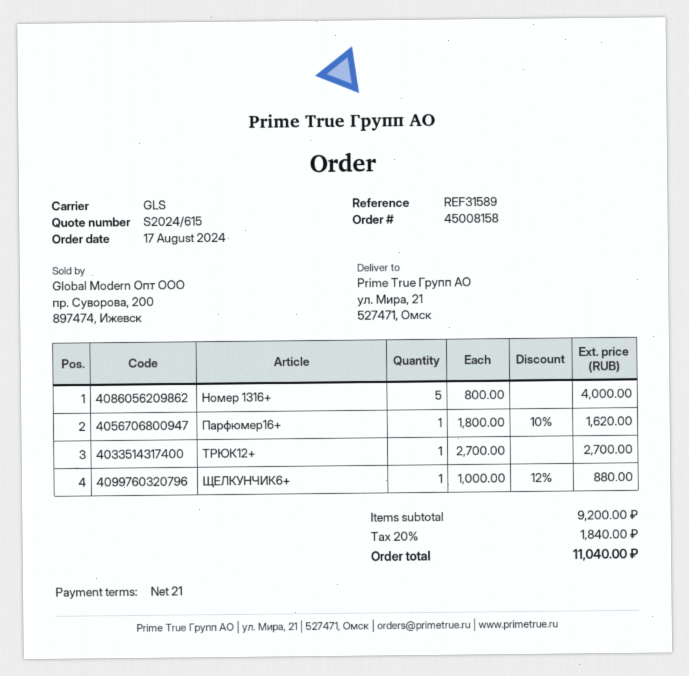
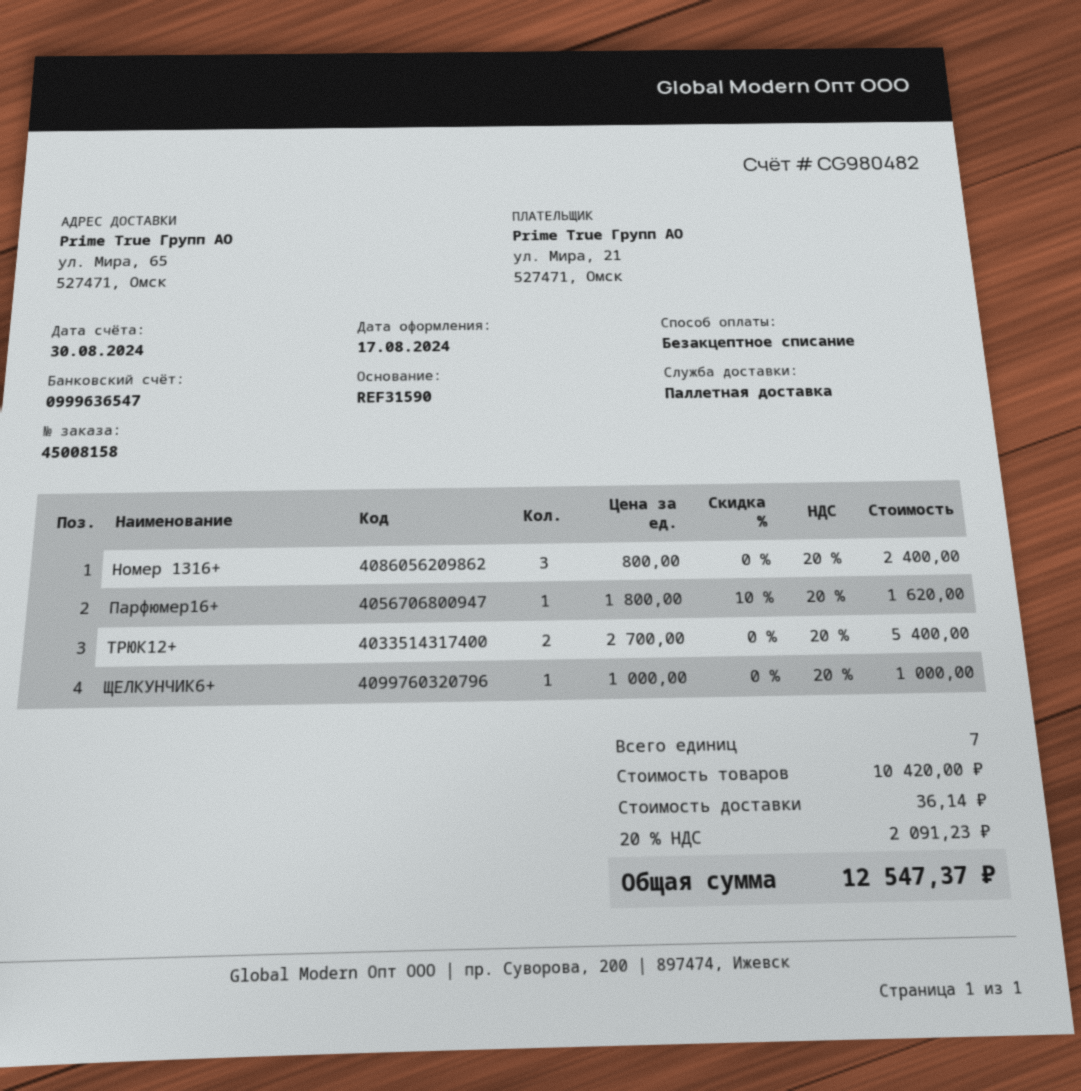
reference: REF31589 -> REF31590
shipping method: GLS -> pallet freight
ship to: ул. Мира, 21, 527471, Омск -> ул. Мира, 65, 527471, Омск
Номер 1316+: 5 x 800.00 = 4000.00 -> 3 x 800.00 = 2400.00
ТРЮК12+: 1 x 2700.00 = 2700.00 -> 2 x 2700.00 = 5400.00
ЩЕЛКУНЧИК6+: 1 x 1000.00 - 12% = 880.00 -> 1 x 1000.00 = 1000.00
subtotal: 9200.00 -> 10420.00
shipping: none -> 36.14
tax: 20% = 1840.00 -> 20% = 2091.23
total: 11040.00 -> 12547.37

